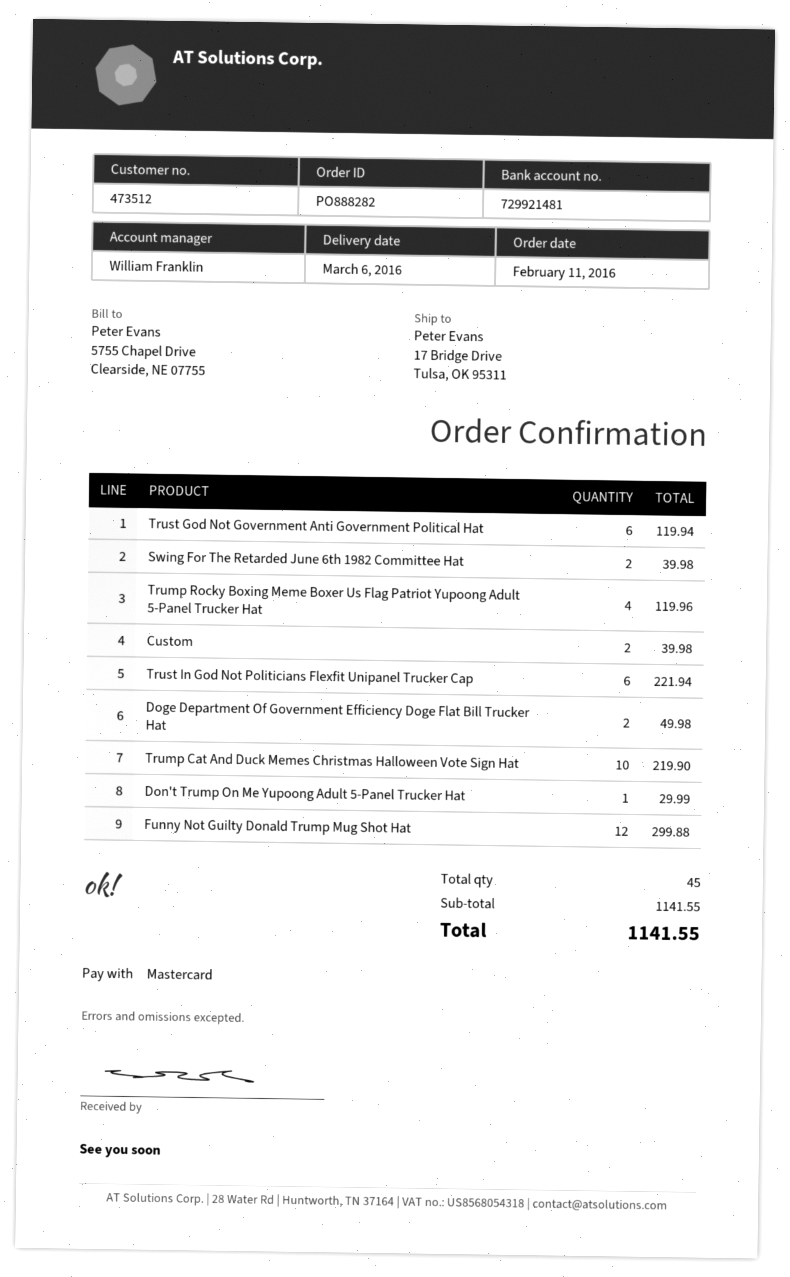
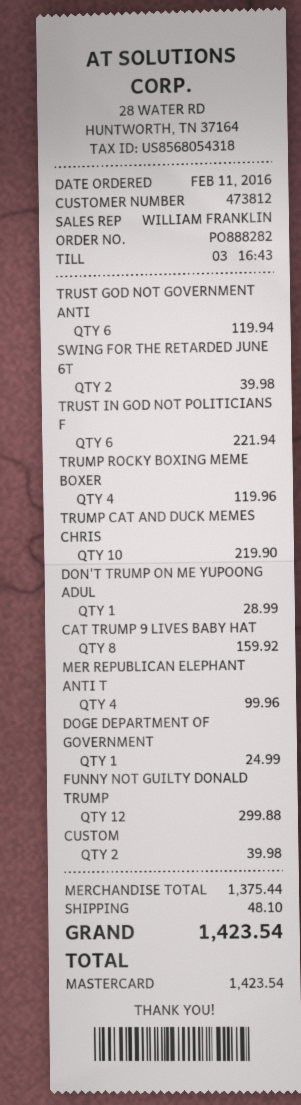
customer number: 473512 -> 473812
Doge Department Of Government Efficiency Doge Flat Bill Trucker Hat: 2 for 49.98 -> 1 for 24.99
Don't Trump On Me Yupoong Adult 5-Panel Trucker Hat: 1 for 29.99 -> 1 for 28.99
CAT TRUMP 9 LIVES BABY HAT: none -> 8 for 159.92
MER REPUBLICAN ELEPHANT ANTI T: none -> 4 for 99.96
subtotal: 1141.55 -> 1375.44
shipping: none -> 48.10
total: 1141.55 -> 1423.54

